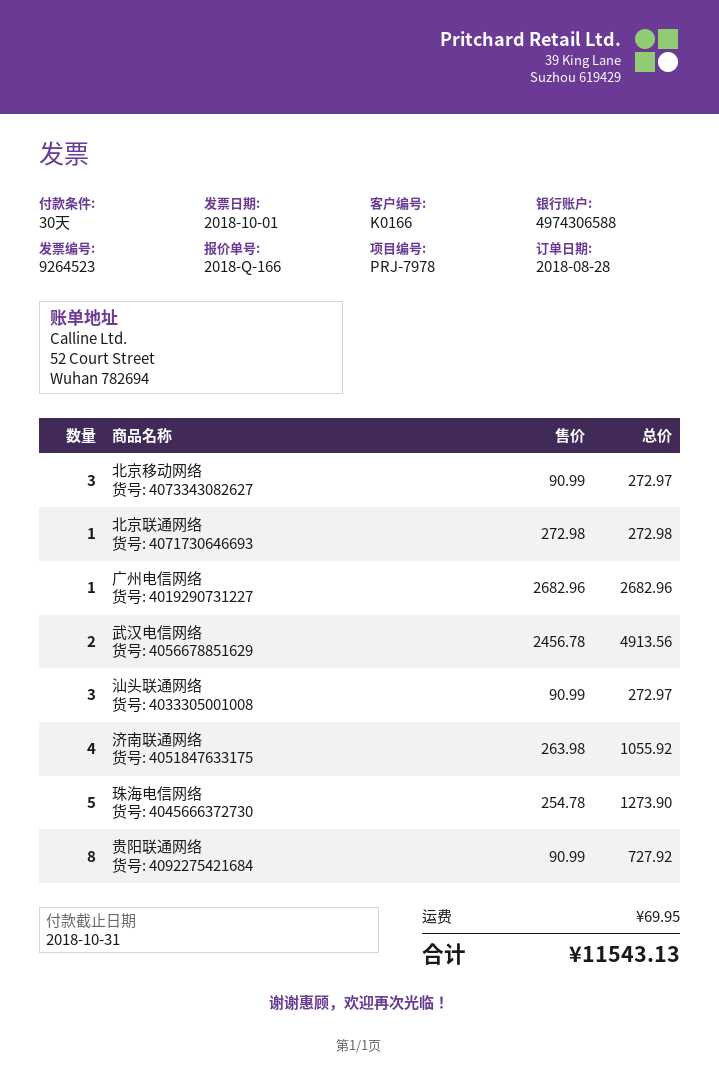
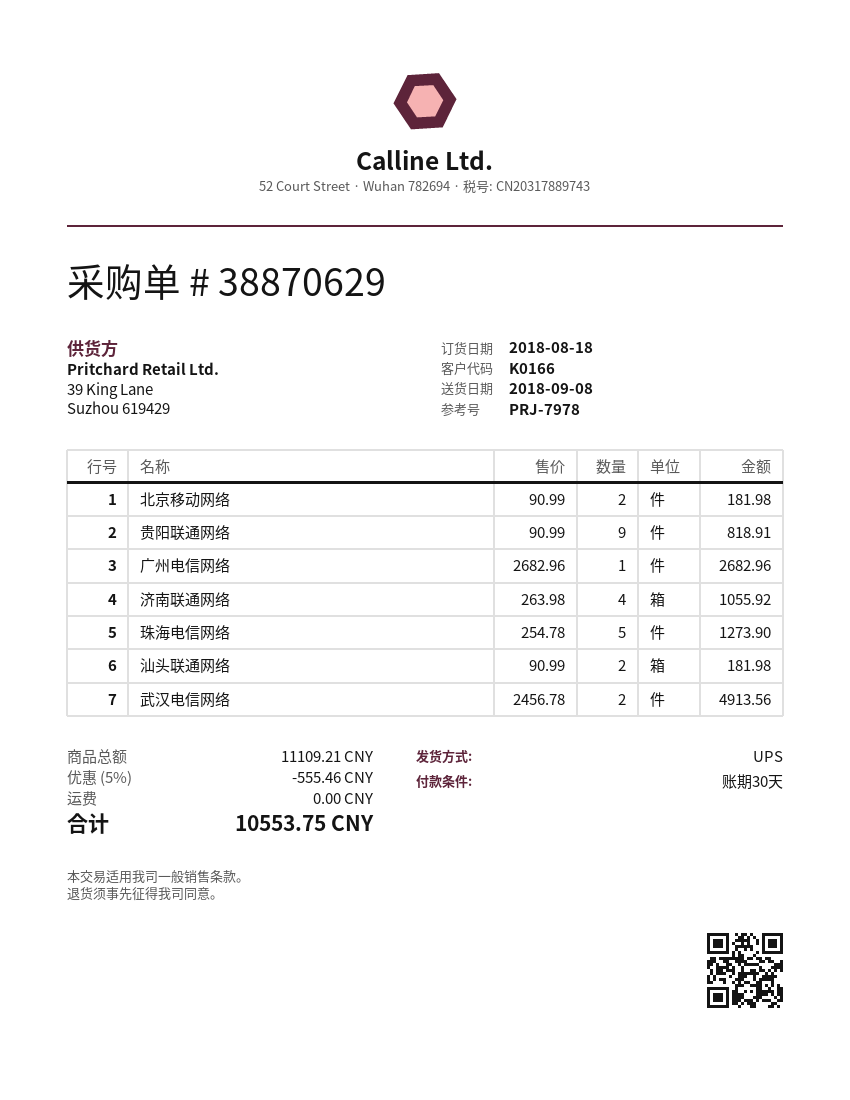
order date: 2018-08-28 -> 2018-08-18
北京移动网络: 3 x 90.99 = 272.97 -> 2 x 90.99 = 181.98
北京联通网络: 1 x 272.98 = 272.98 -> none
汕头联通网络: 3 x 90.99 = 272.97 -> 2 x 90.99 = 181.98
贵阳联通网络: 8 x 90.99 = 727.92 -> 9 x 90.99 = 818.91
discount: none -> 5% = 555.46
shipping: 69.95 -> 0.00
total: 11543.13 -> 10553.75

